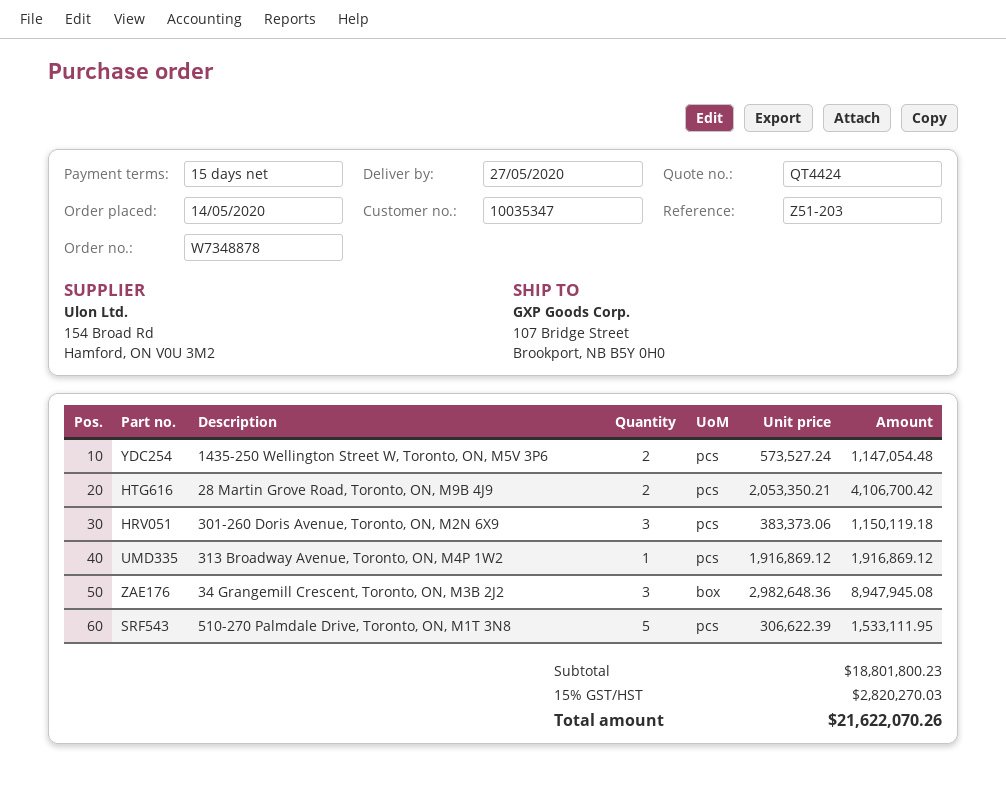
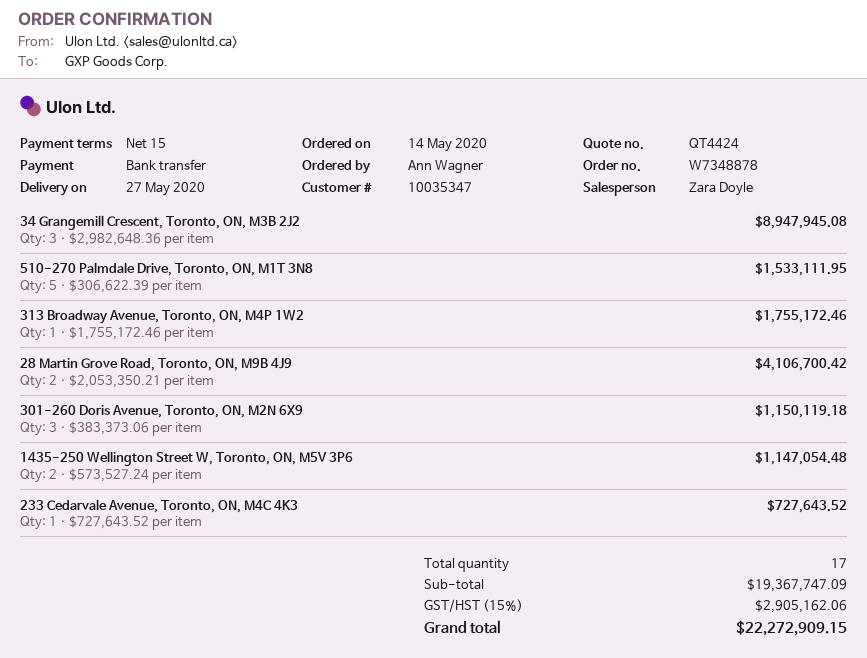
313 Broadway Avenue, Toronto, ON, M4P 1W2: 1 x 1916869.12 = 1916869.12 -> 1 x 1755172.46 = 1755172.46
233 Cedarvale Avenue, Toronto, ON, M4C 4K3: none -> 1 x 727643.52 = 727643.52
subtotal: 18801800.23 -> 19367747.09
tax: 15% = 2820270.03 -> 15% = 2905162.06
total: 21622070.26 -> 22272909.15

